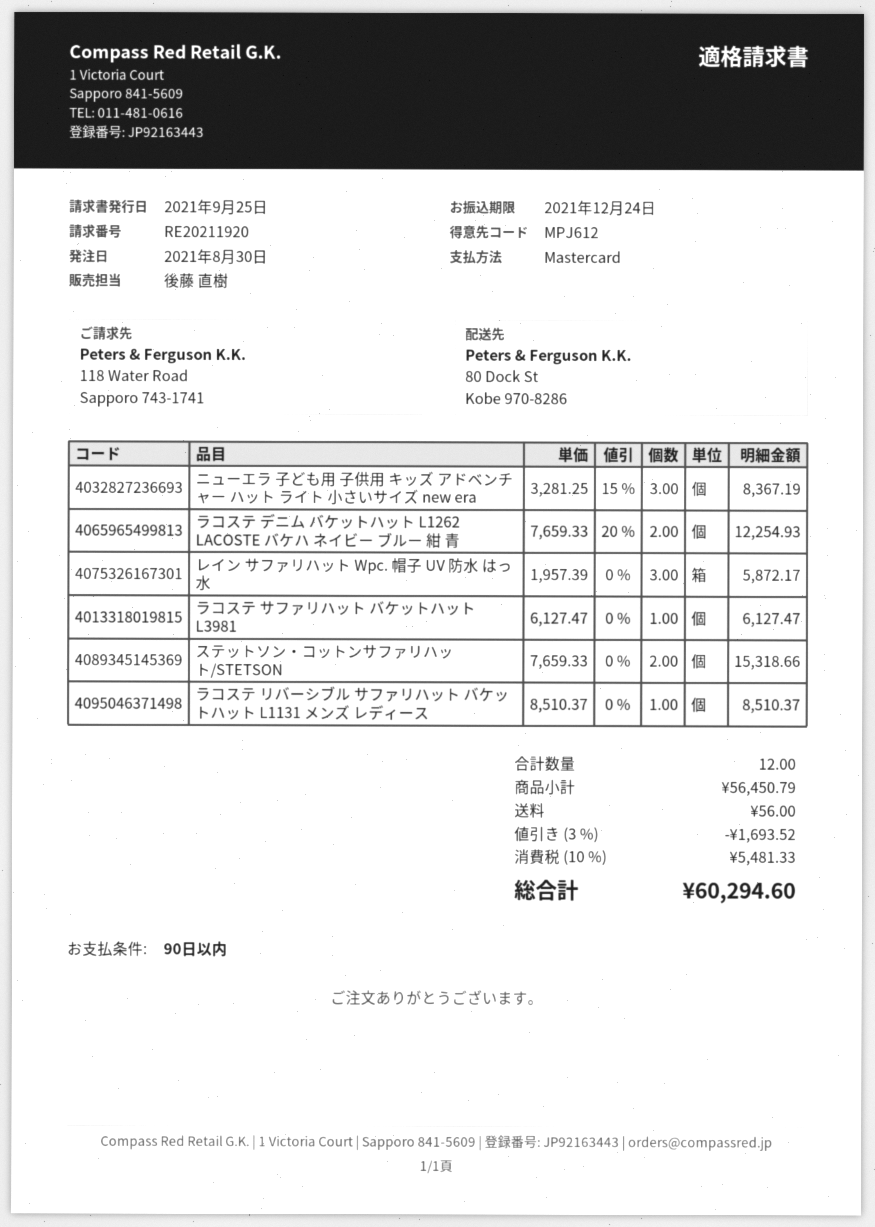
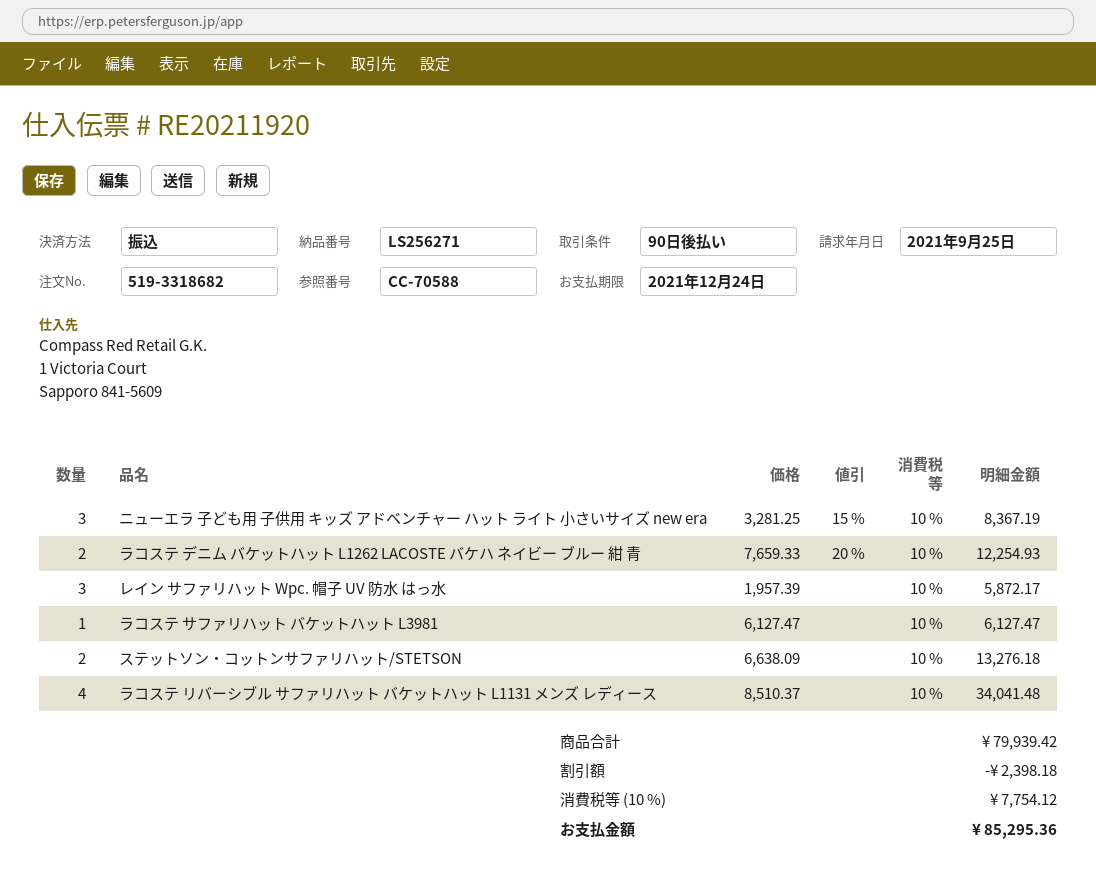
payment method: Mastercard -> bank transfer
ステットソン・コットンサファリハット/STETSON: 2 x 7659.33 = 15318.66 -> 2 x 6638.09 = 13276.18
ラコステ リバーシブル サファリハット バケットハット L1131 メンズ レディース: 1 x 8510.37 = 8510.37 -> 4 x 8510.37 = 34041.48
subtotal: 56450.79 -> 79939.42
discount: 1693.52 -> 2398.18
shipping: 56.00 -> none
tax: 10% = 5481.33 -> 10% = 7754.12
total: 60294.60 -> 85295.36

